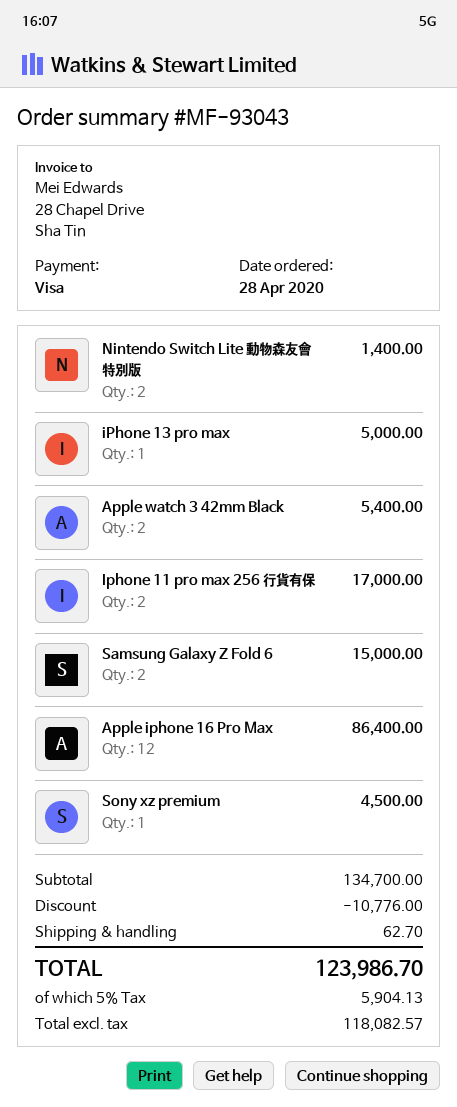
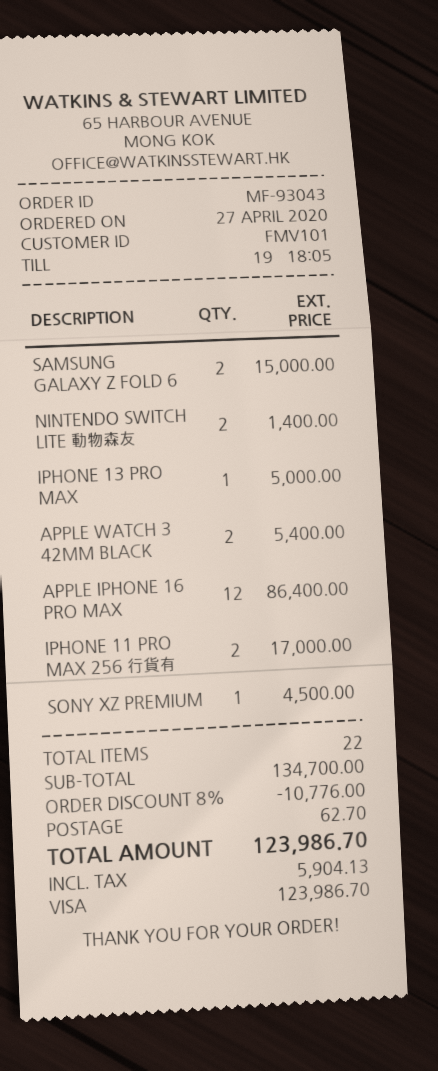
order date: 2020-04-28 -> 2020-04-27

